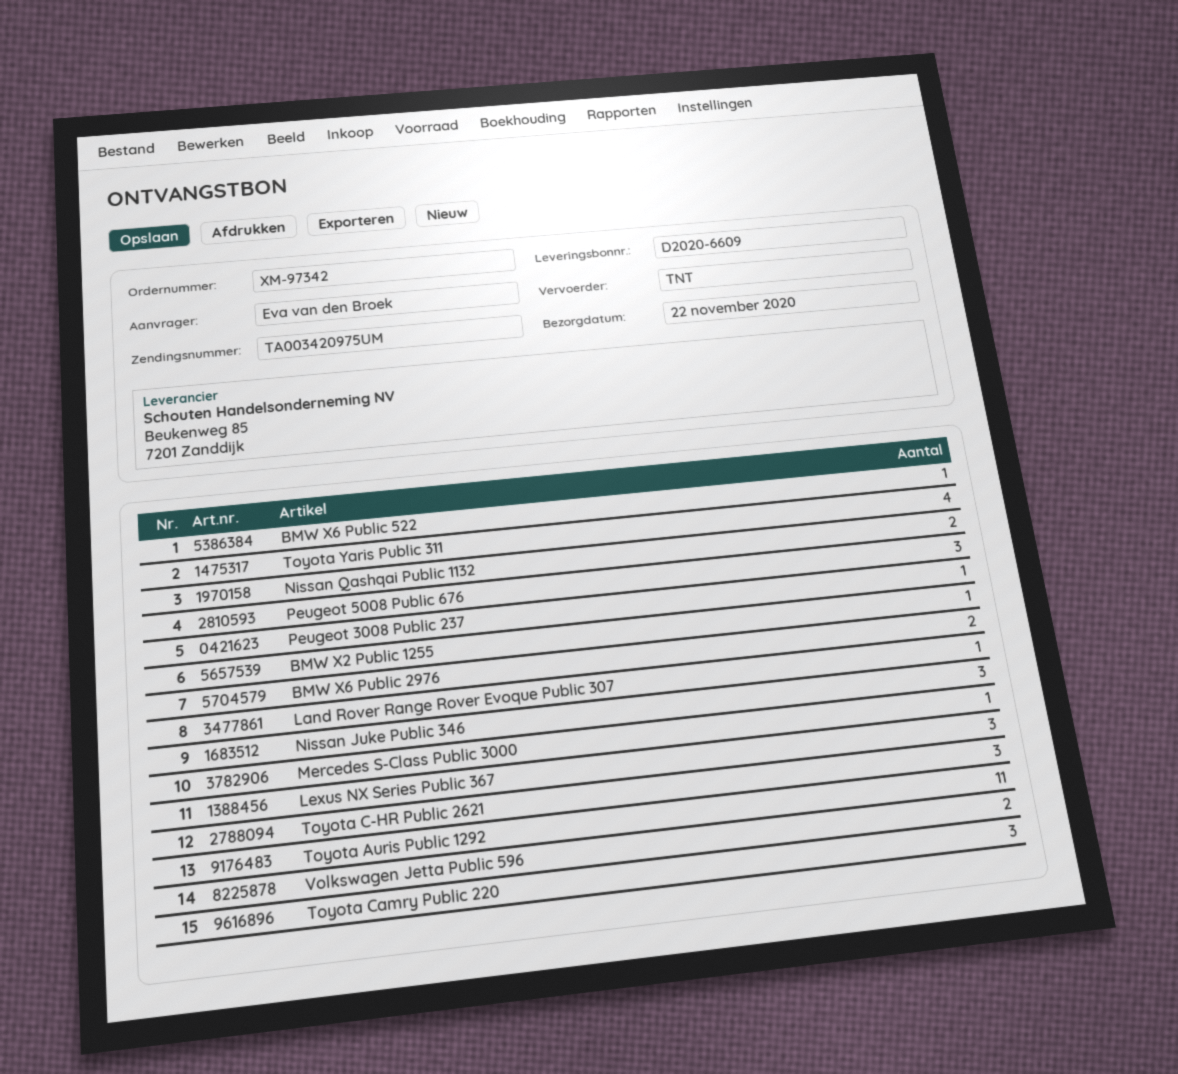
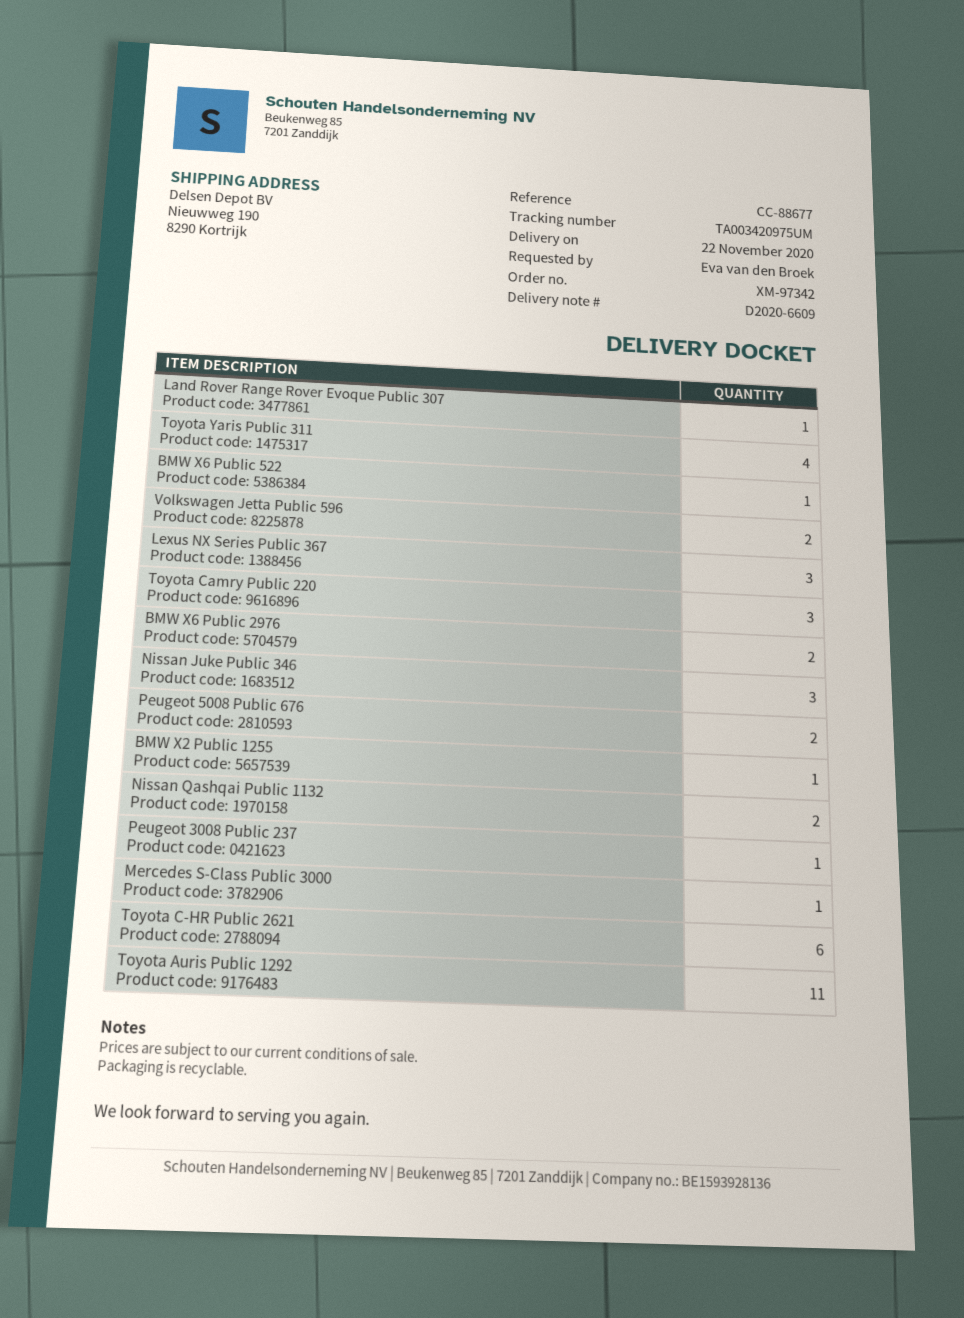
Peugeot 5008 Public 676: 3 -> 2
Toyota C-HR Public 2621: 3 -> 6

